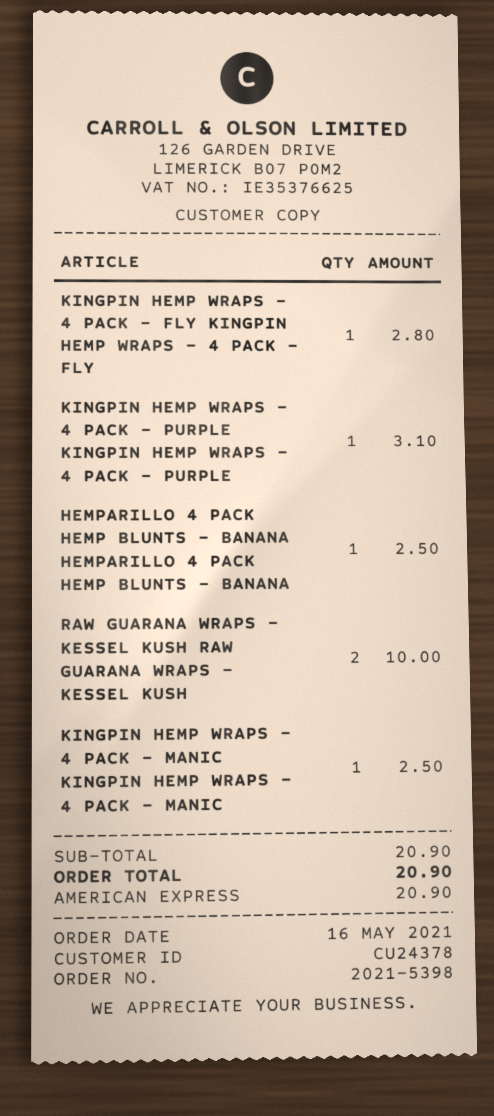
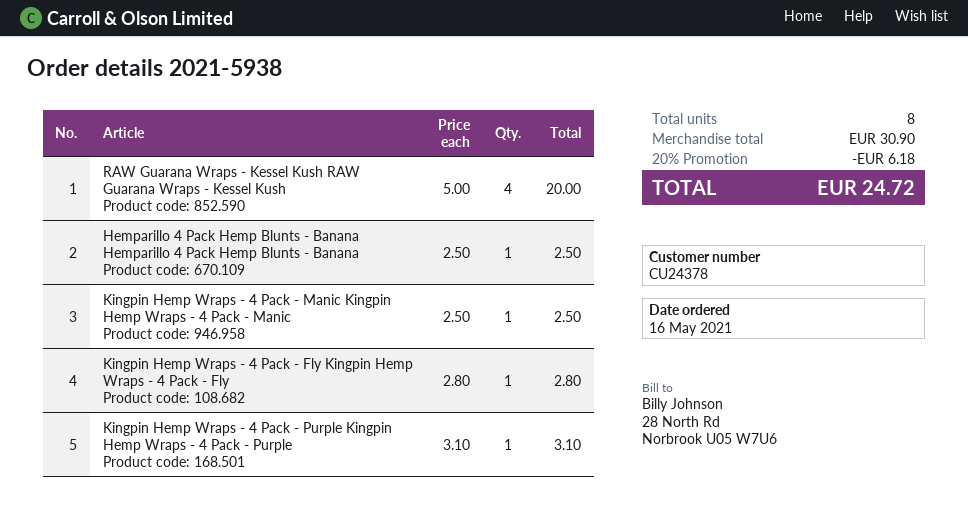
order number: 2021-5398 -> 2021-5938
RAW GUARANA WRAPS - KESSEL KUSH RAW GUARANA WRAPS - KESSEL KUSH: 2 for 10.00 -> 4 for 20.00
subtotal: 20.90 -> 30.90
discount: none -> 20% = 6.18
total: 20.90 -> 24.72

